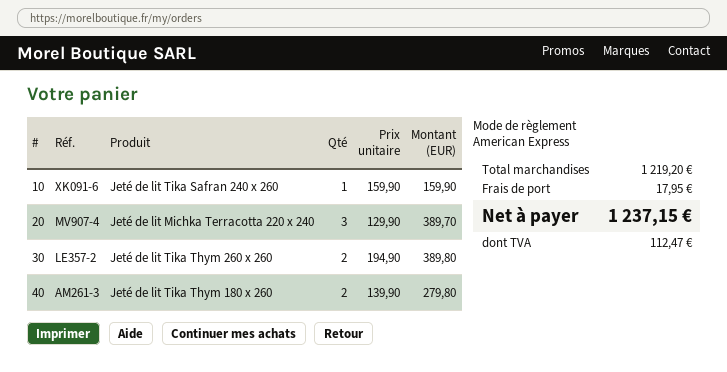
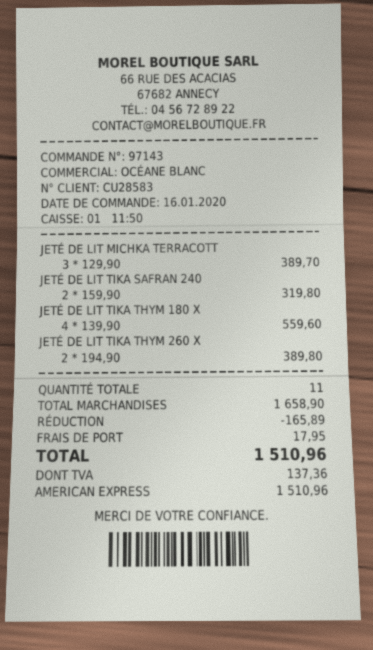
Jeté de lit Tika Safran 240 x 260: 1 x 159.90 = 159.90 -> 2 x 159.90 = 319.80
Jeté de lit Tika Thym 180 x 260: 2 x 139.90 = 279.80 -> 4 x 139.90 = 559.60
subtotal: 1219.20 -> 1658.90
discount: none -> 165.89
tax: 112.47 -> 137.36
total: 1237.15 -> 1510.96

